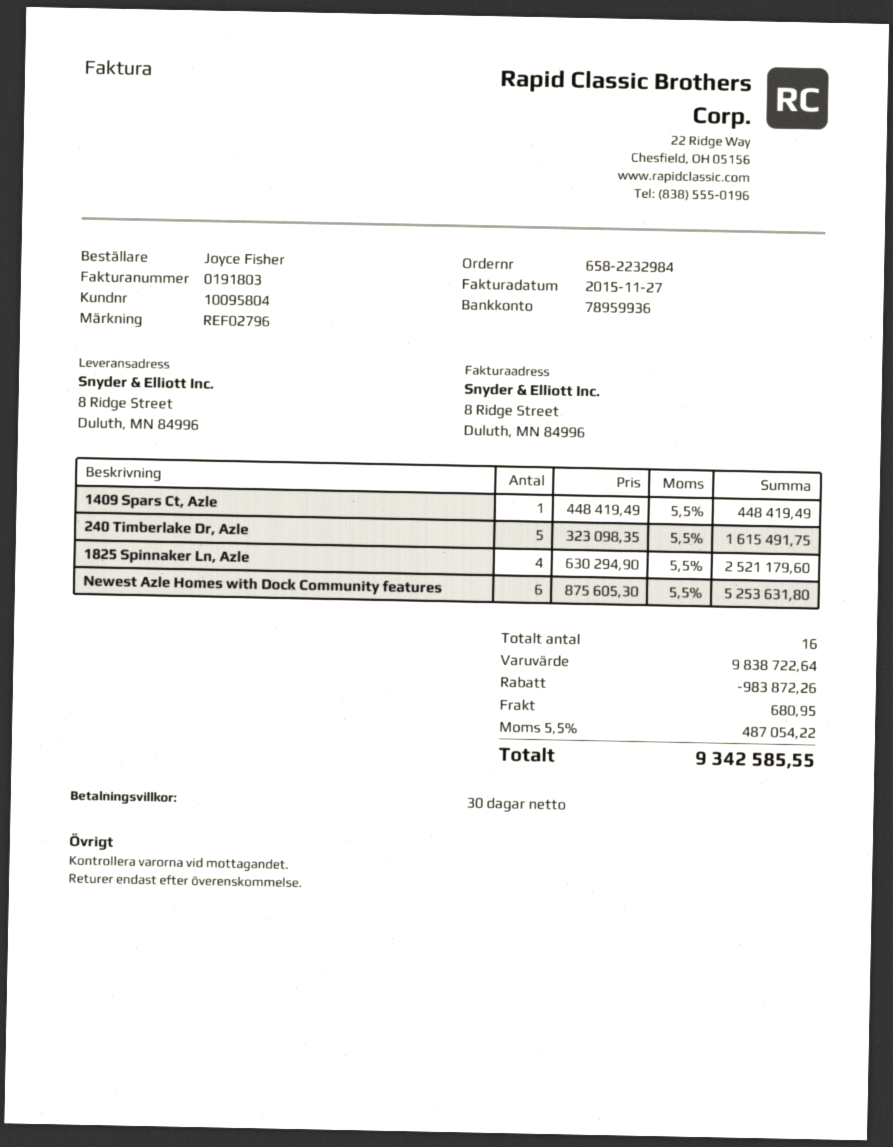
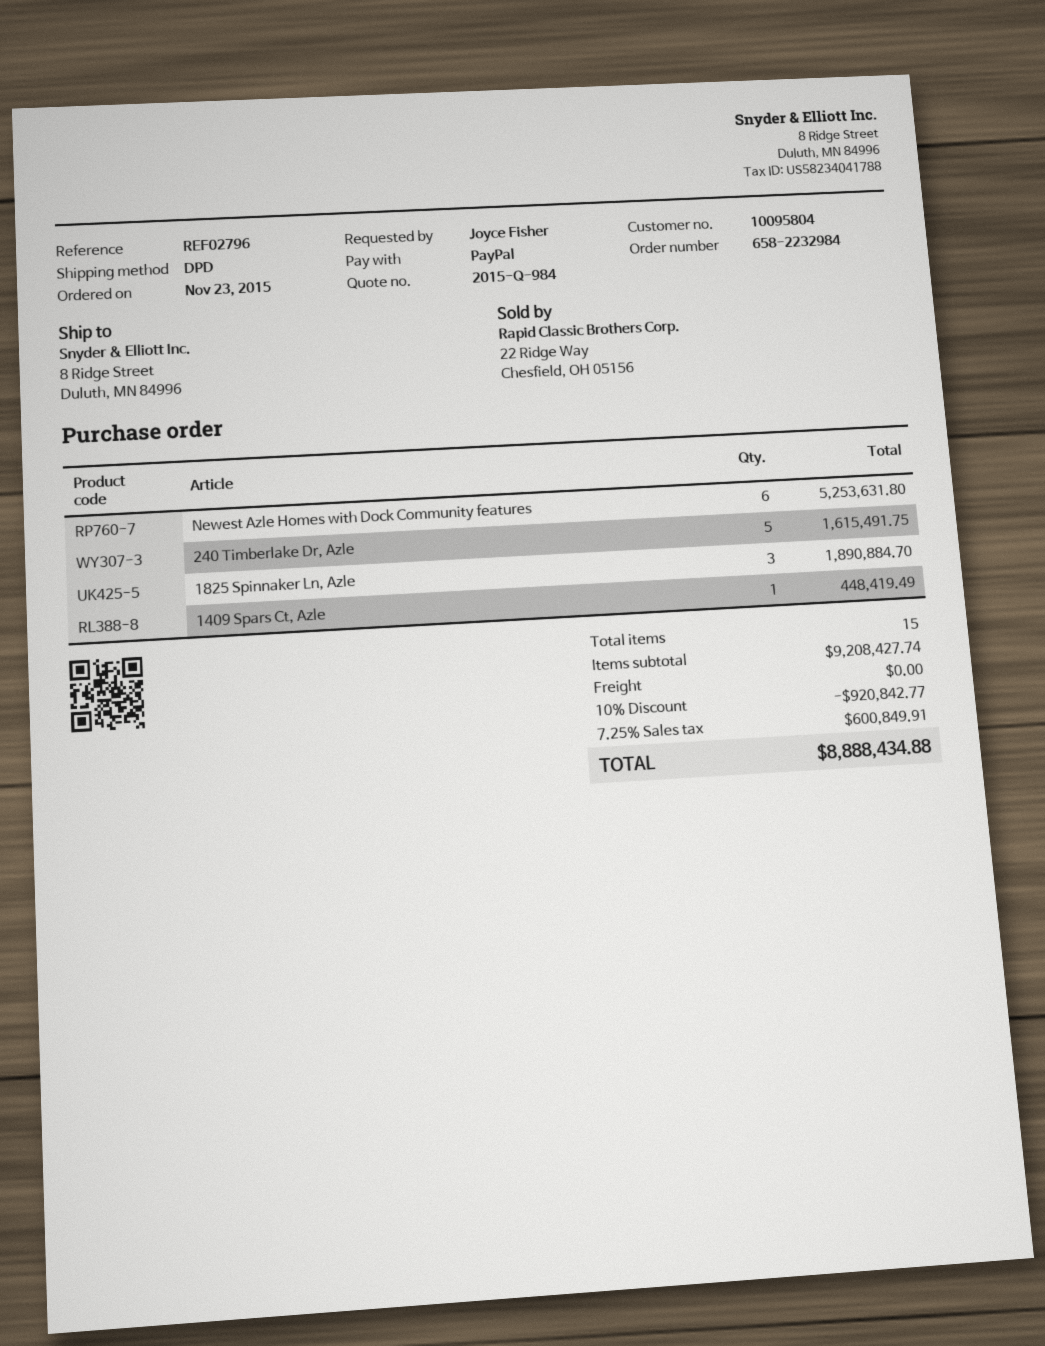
1825 Spinnaker Ln, Azle: 4 for 2521179.60 -> 3 for 1890884.70
total quantity: 16 -> 15
subtotal: 9838722.64 -> 9208427.74
discount: 983872.26 -> 920842.77
shipping: 680.95 -> 0.00
tax: 5.5% = 487054.22 -> 7.25% = 600849.91
total: 9342585.55 -> 8888434.88

